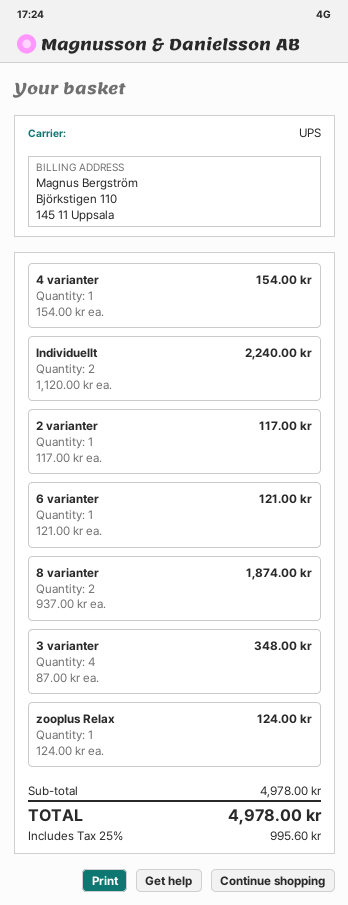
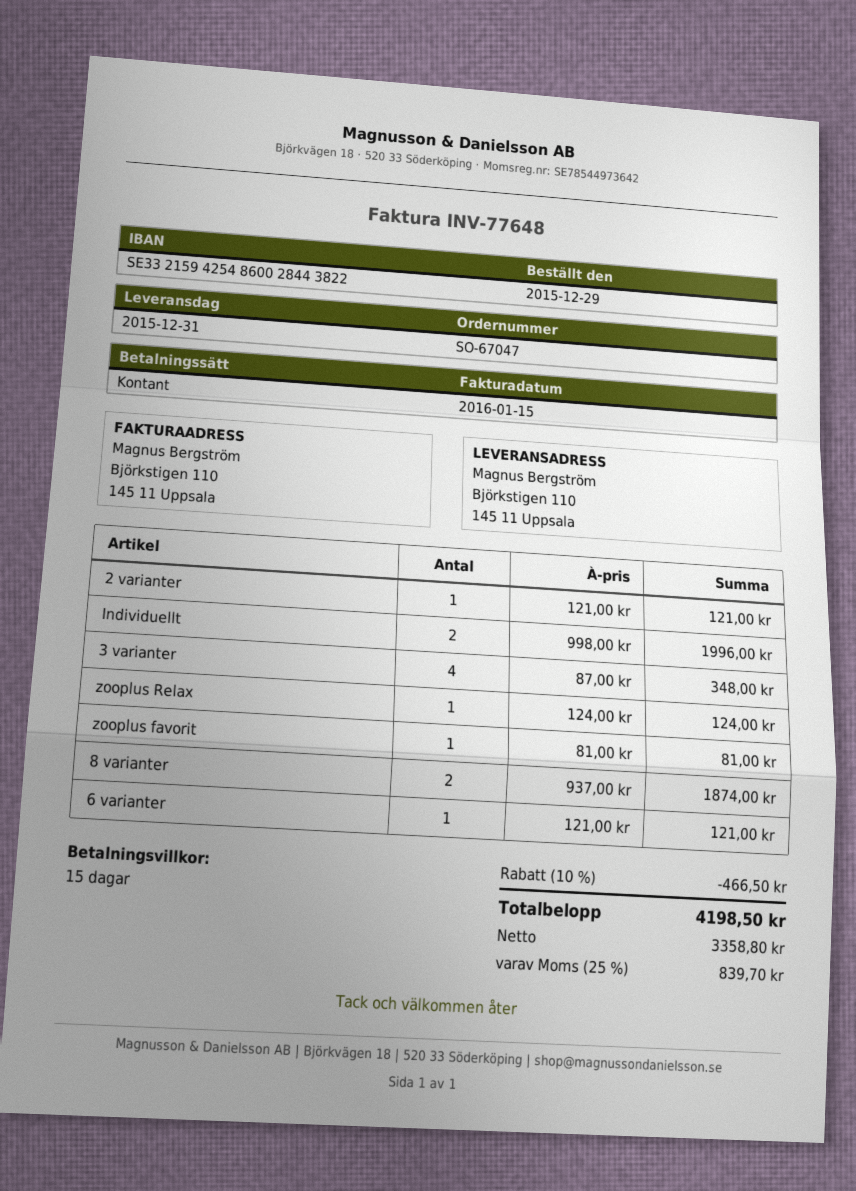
4 varianter: 1 x 154.00 = 154.00 -> none
Individuellt: 2 x 1120.00 = 2240.00 -> 2 x 998.00 = 1996.00
2 varianter: 1 x 117.00 = 117.00 -> 1 x 121.00 = 121.00
zooplus favorit: none -> 1 x 81.00 = 81.00
discount: none -> 10% = 466.50
tax: 25% = 995.60 -> 25% = 839.70
total: 4978.00 -> 4198.50

